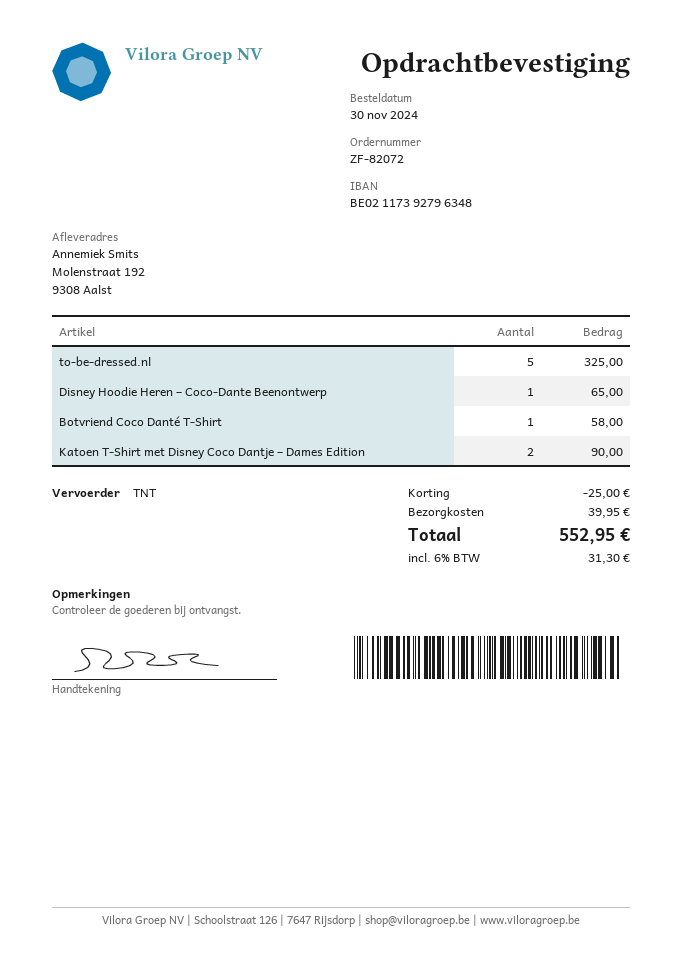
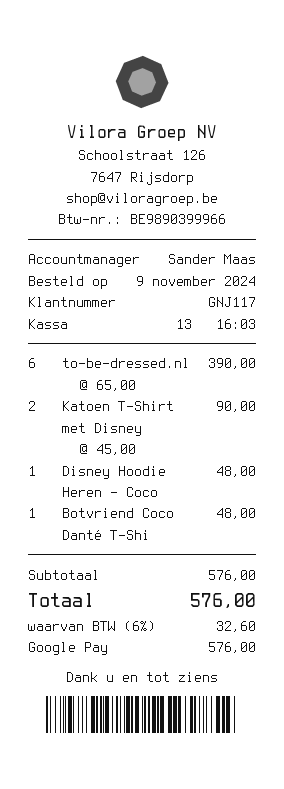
order date: 2024-11-30 -> 2024-11-09
to-be-dressed.nl: 5 for 325.00 -> 6 for 390.00
Disney Hoodie Heren – Coco-Dante Beenontwerp: 1 for 65.00 -> 1 for 48.00
Botvriend Coco Danté T-Shirt: 1 for 58.00 -> 1 for 48.00
discount: 25.00 -> none
shipping: 39.95 -> none
tax: 6% = 31.30 -> 6% = 32.60
total: 552.95 -> 576.00

